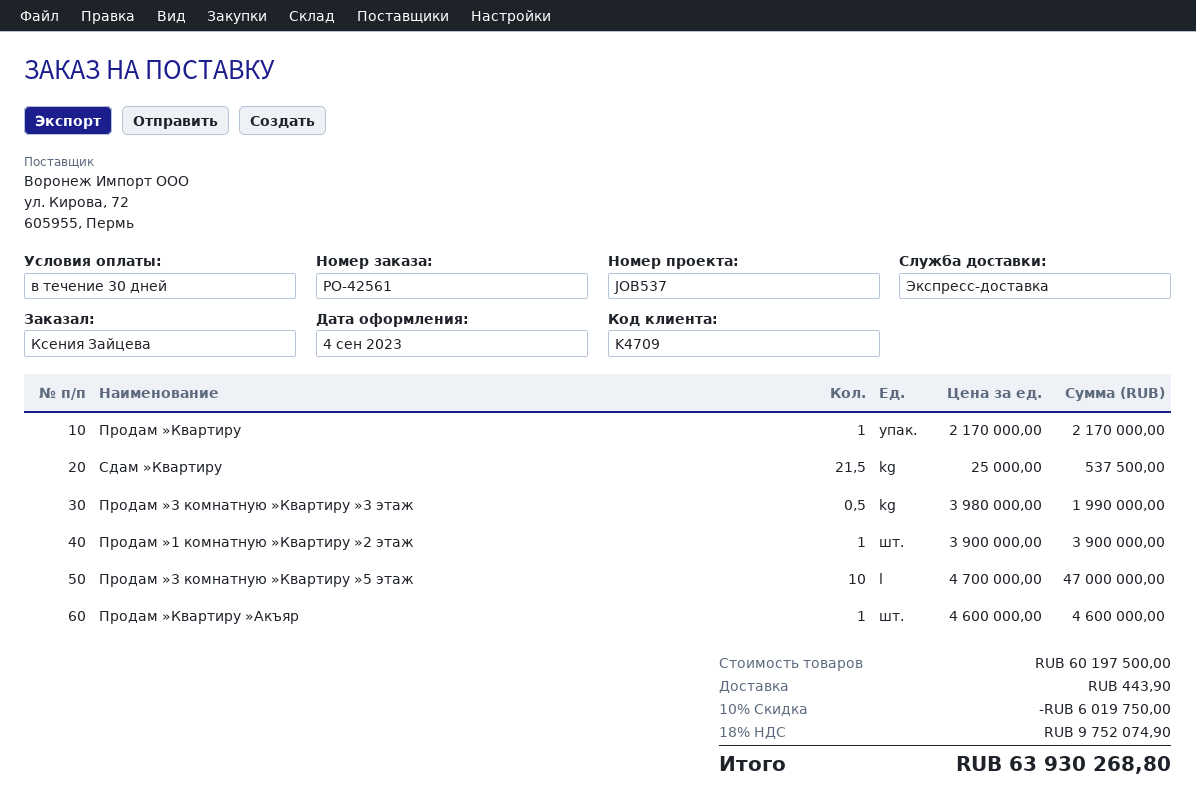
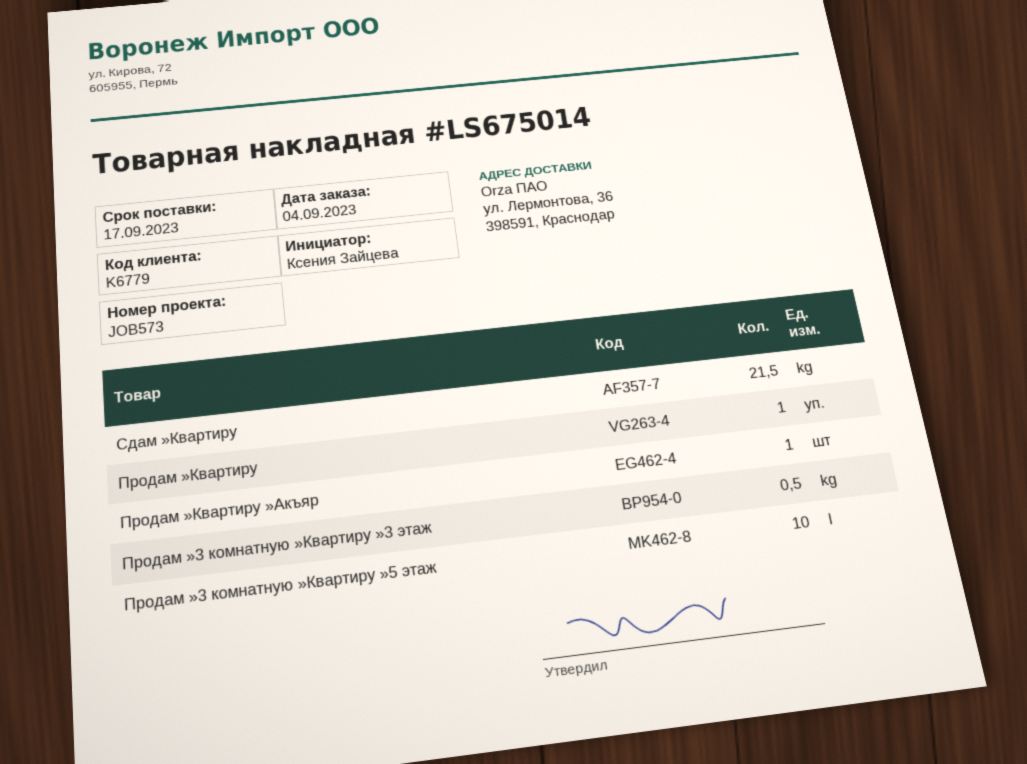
customer number: K4709 -> K6779
reference: JOB537 -> JOB573
Продам »1 комнатную »Квартиру »2 этаж: 1 -> none

